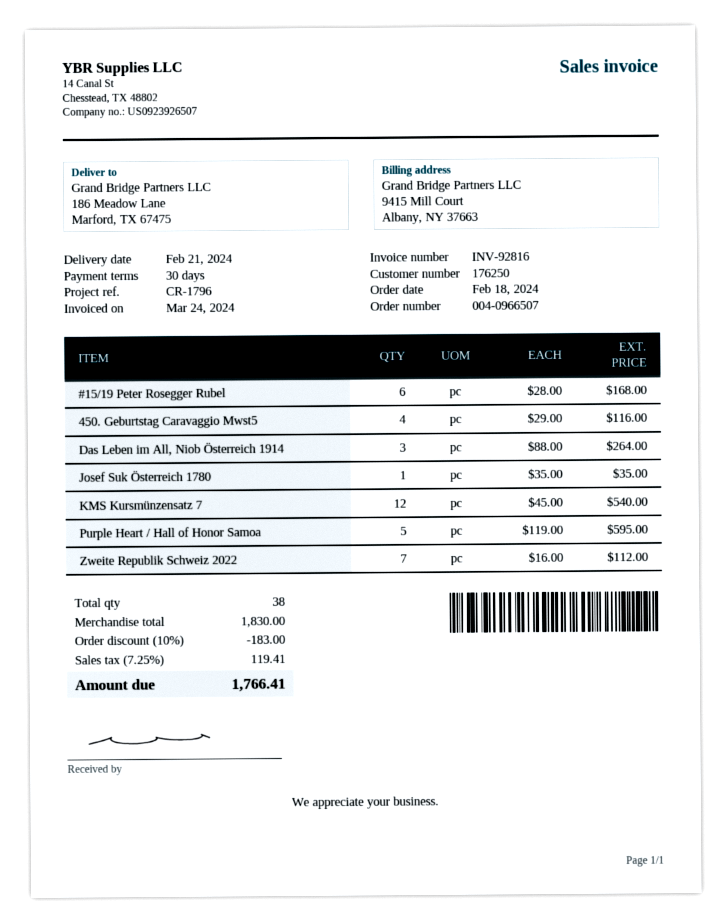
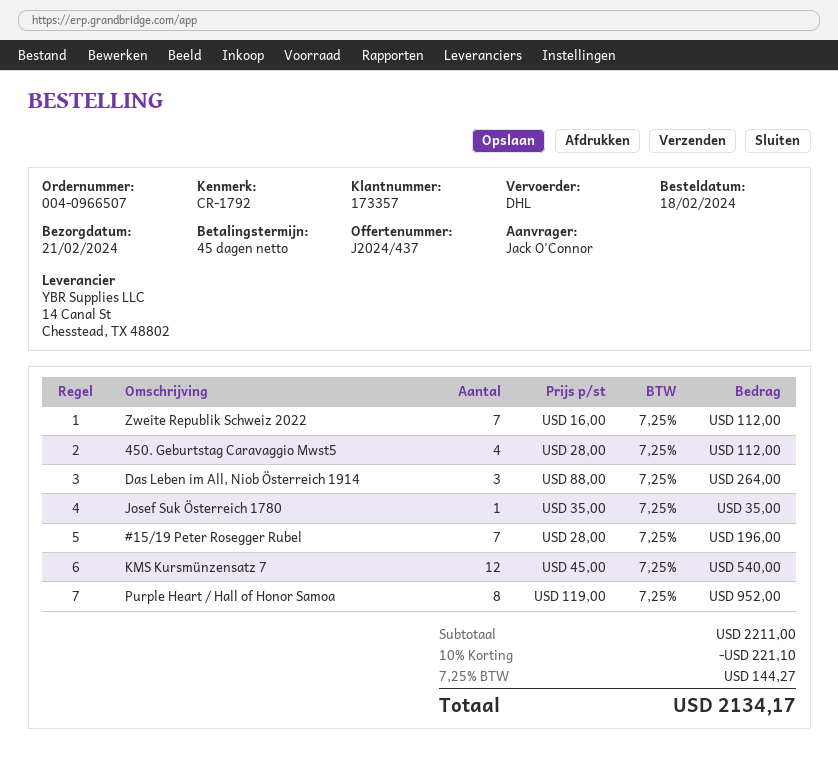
payment terms: 30 days -> 45 days
customer number: 176250 -> 173357
reference: CR-1796 -> CR-1792
#15/19 Peter Rosegger Rubel: 6 x 28.00 = 168.00 -> 7 x 28.00 = 196.00
450. Geburtstag Caravaggio Mwst5: 4 x 29.00 = 116.00 -> 4 x 28.00 = 112.00
Purple Heart / Hall of Honor Samoa: 5 x 119.00 = 595.00 -> 8 x 119.00 = 952.00
subtotal: 1830.00 -> 2211.00
discount: 10% = 183.00 -> 10% = 221.10
tax: 7.25% = 119.41 -> 7.25% = 144.27
total: 1766.41 -> 2134.17

